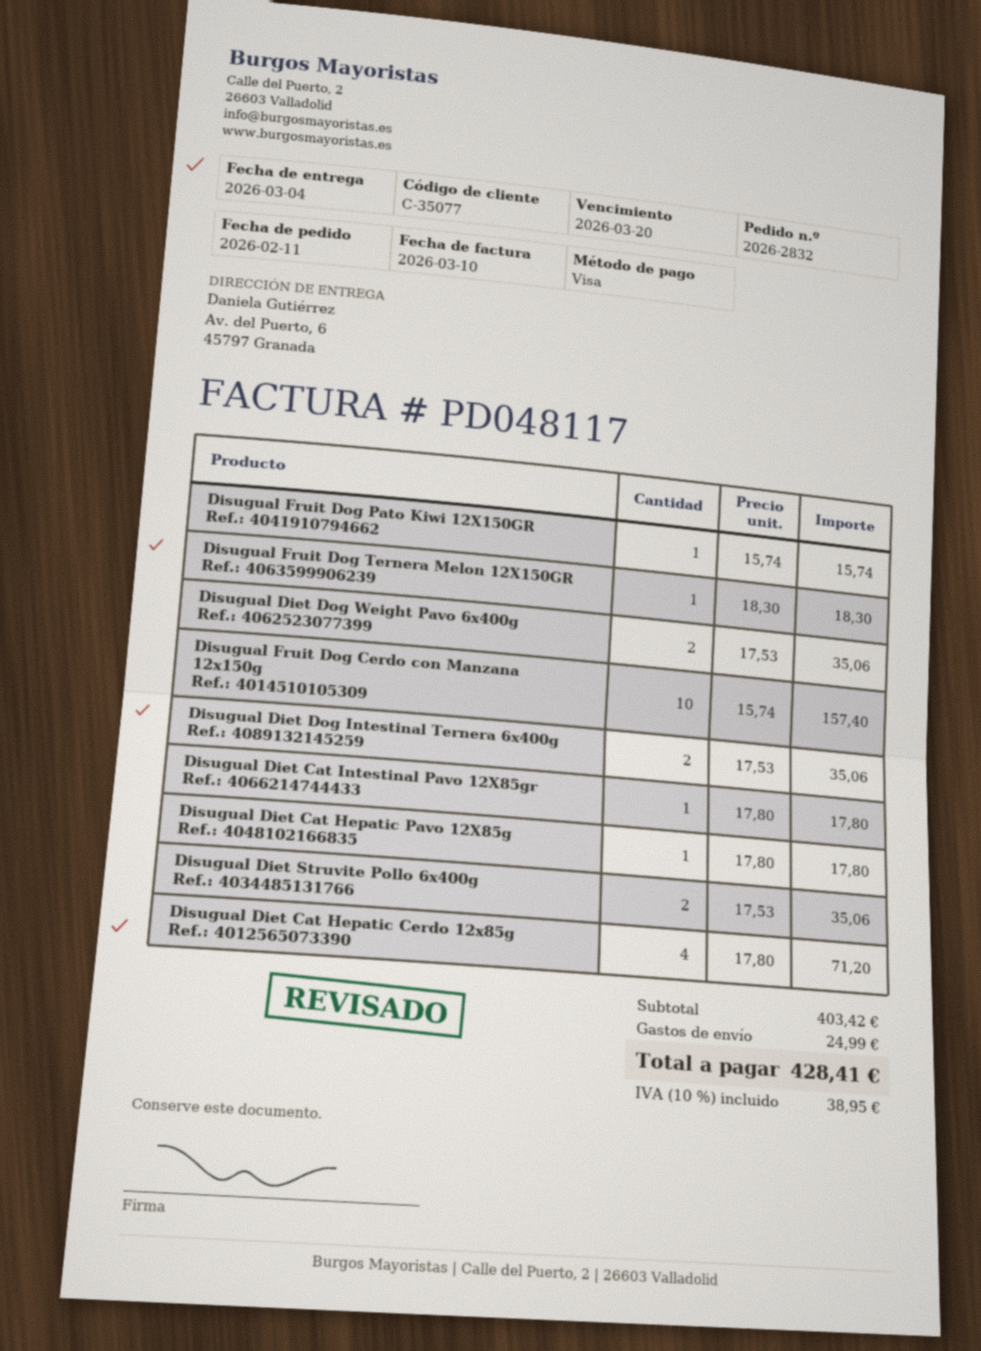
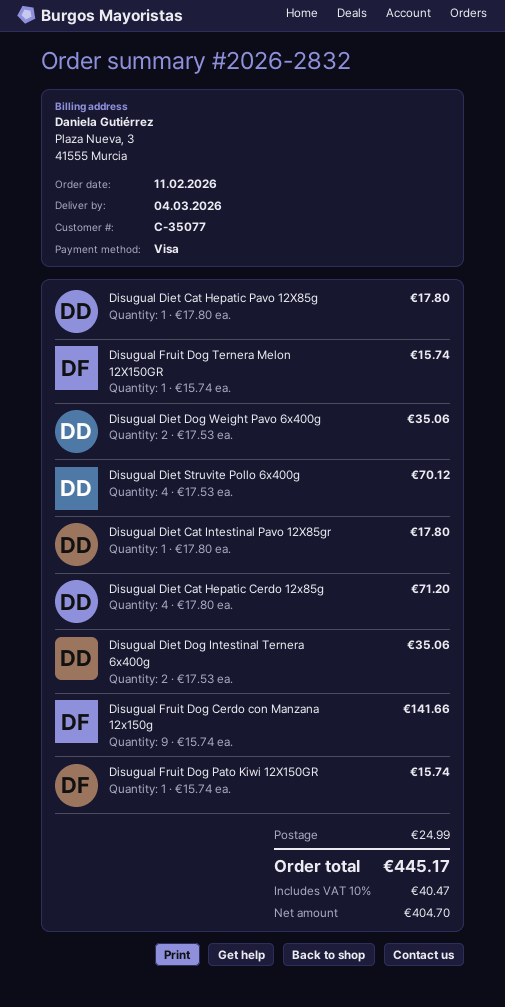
Disugual Fruit Dog Ternera Melon 12X150GR: 1 x 18.30 = 18.30 -> 1 x 15.74 = 15.74
Disugual Fruit Dog Cerdo con Manzana 12x150g: 10 x 15.74 = 157.40 -> 9 x 15.74 = 141.66
Disugual Diet Struvite Pollo 6x400g: 2 x 17.53 = 35.06 -> 4 x 17.53 = 70.12
tax: 10% = 38.95 -> 10% = 40.47
total: 428.41 -> 445.17

